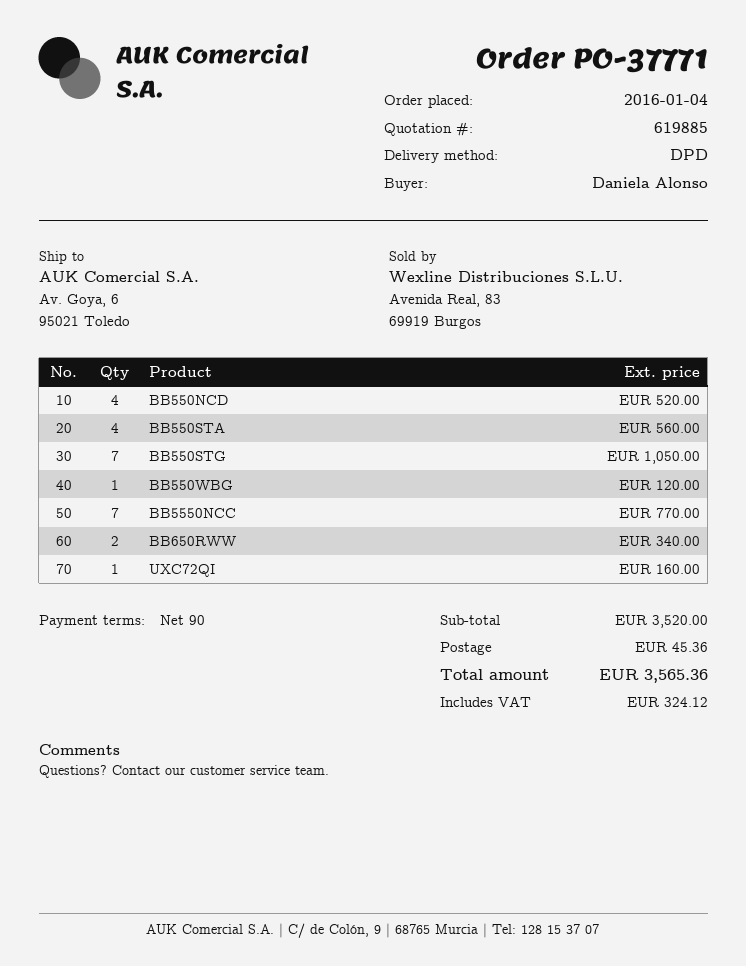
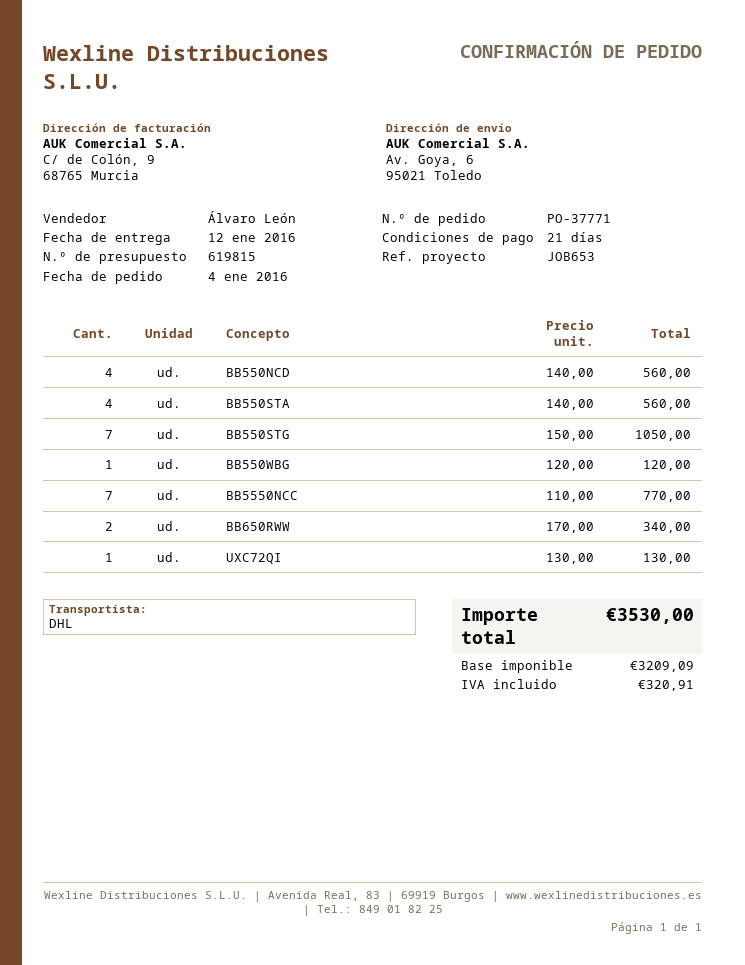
quote number: 619885 -> 619815
payment terms: 90 days -> 21 days
shipping method: DPD -> DHL
BB550NCD: 4 for 520.00 -> 4 for 560.00
UXC72QI: 1 for 160.00 -> 1 for 130.00
shipping: 45.36 -> none
tax: 324.12 -> 320.91
total: 3565.36 -> 3530.00

